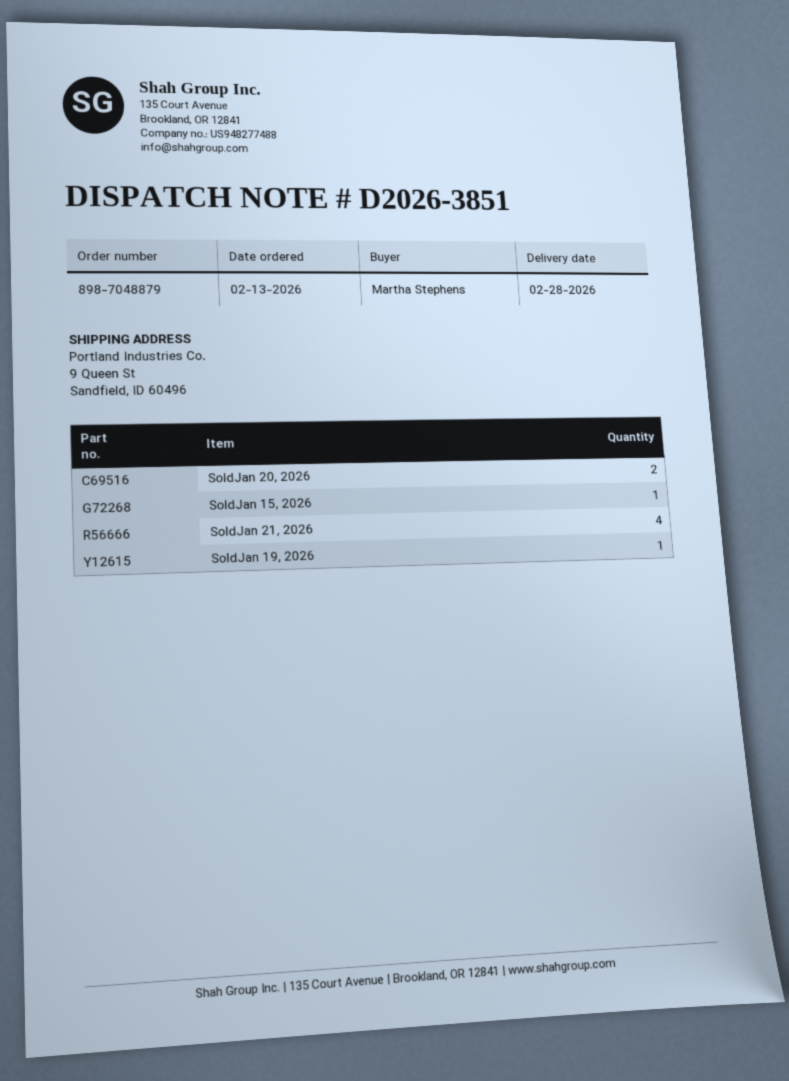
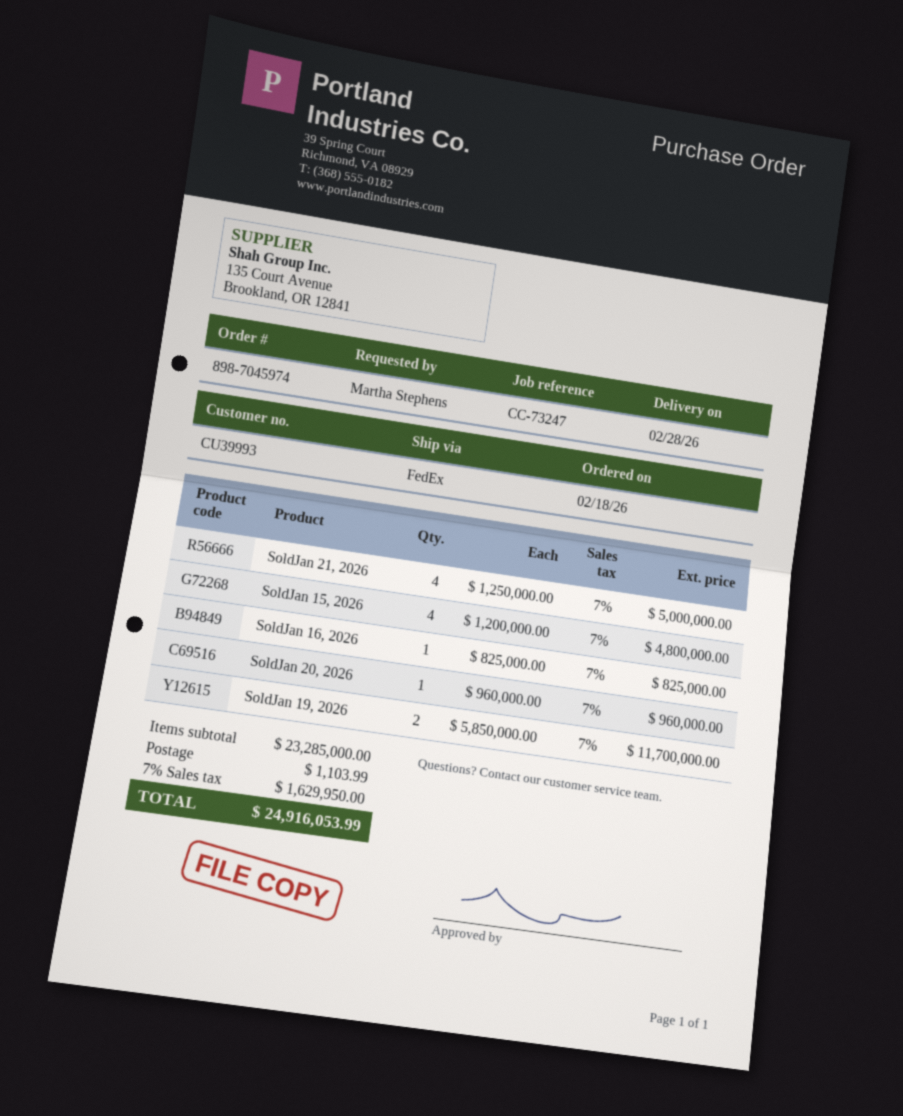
order number: 898-7048879 -> 898-7045974
order date: 2026-02-13 -> 2026-02-18
SoldJan 20, 2026: 2 -> 1
SoldJan 15, 2026: 1 -> 4
SoldJan 19, 2026: 1 -> 2
SoldJan 16, 2026: none -> 1

